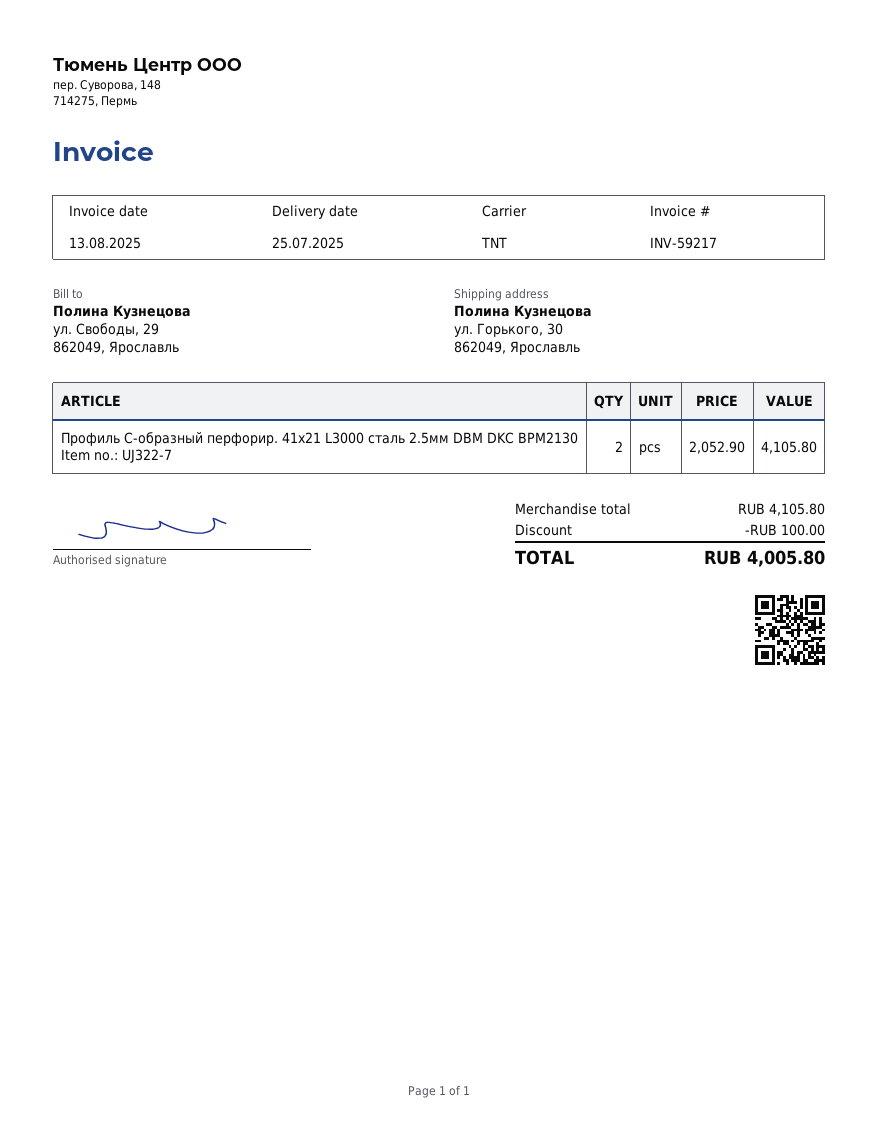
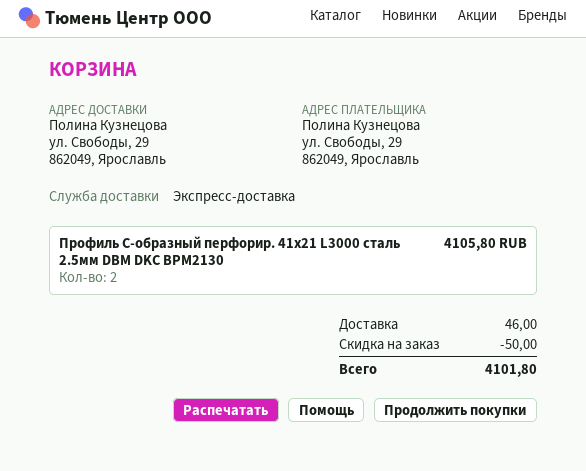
shipping method: TNT -> express
ship to: ул. Горького, 30, 862049, Ярославль -> ул. Свободы, 29, 862049, Ярославль
discount: 100.00 -> 50.00
shipping: none -> 46.00
total: 4005.80 -> 4101.80

